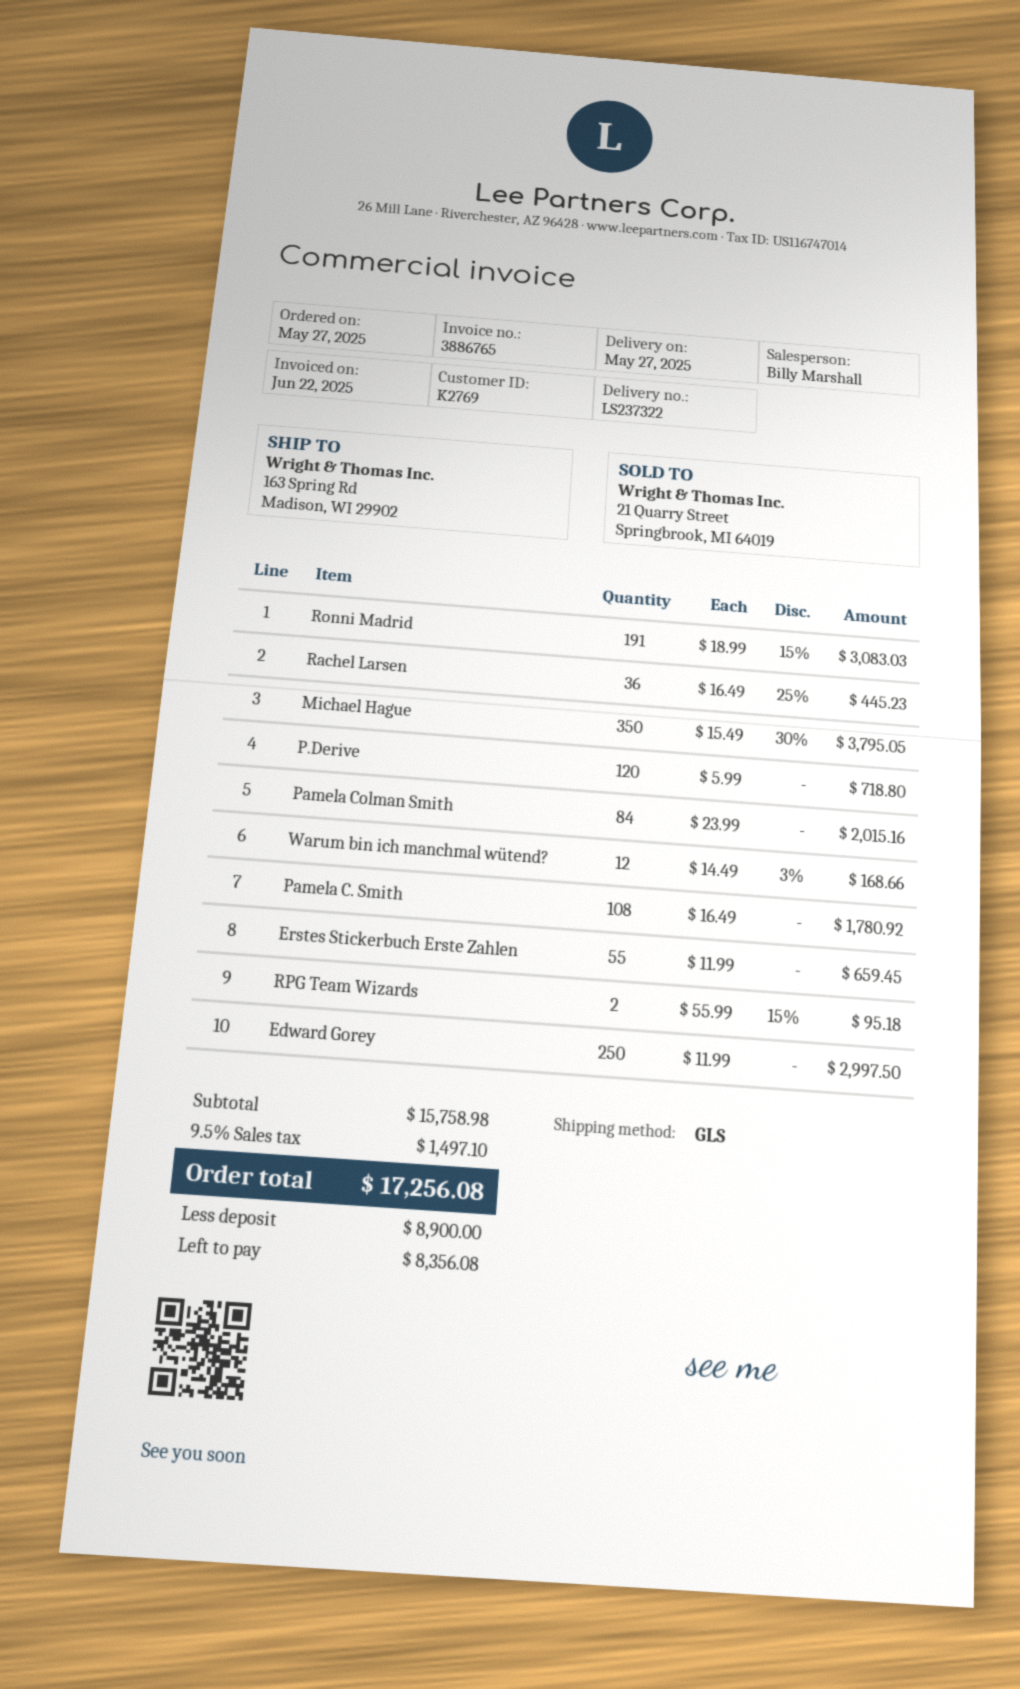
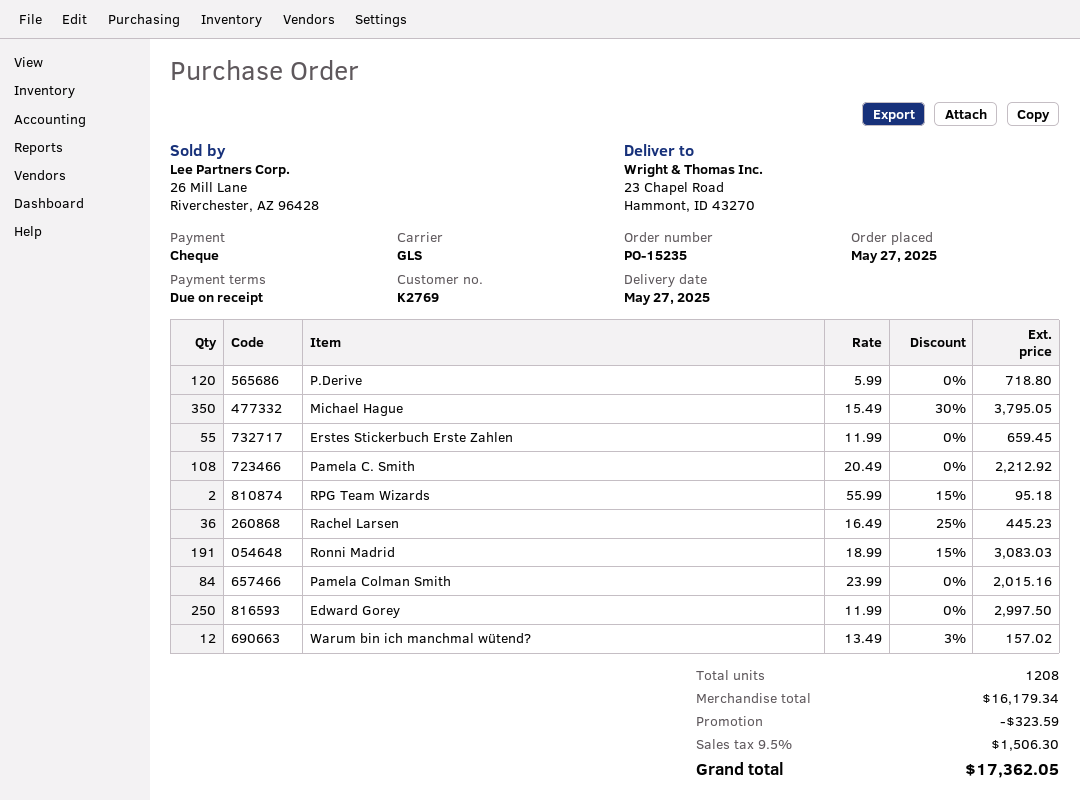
ship to: 163 Spring Rd, Madison, WI 29902 -> 23 Chapel Road, Hammont, ID 43270
Warum bin ich manchmal wütend?: 12 x 14.49 - 3% = 168.66 -> 12 x 13.49 - 3% = 157.02
Pamela C. Smith: 108 x 16.49 = 1780.92 -> 108 x 20.49 = 2212.92
subtotal: 15758.98 -> 16179.34
discount: none -> 323.59
tax: 9.5% = 1497.10 -> 9.5% = 1506.30
total: 17256.08 -> 17362.05

